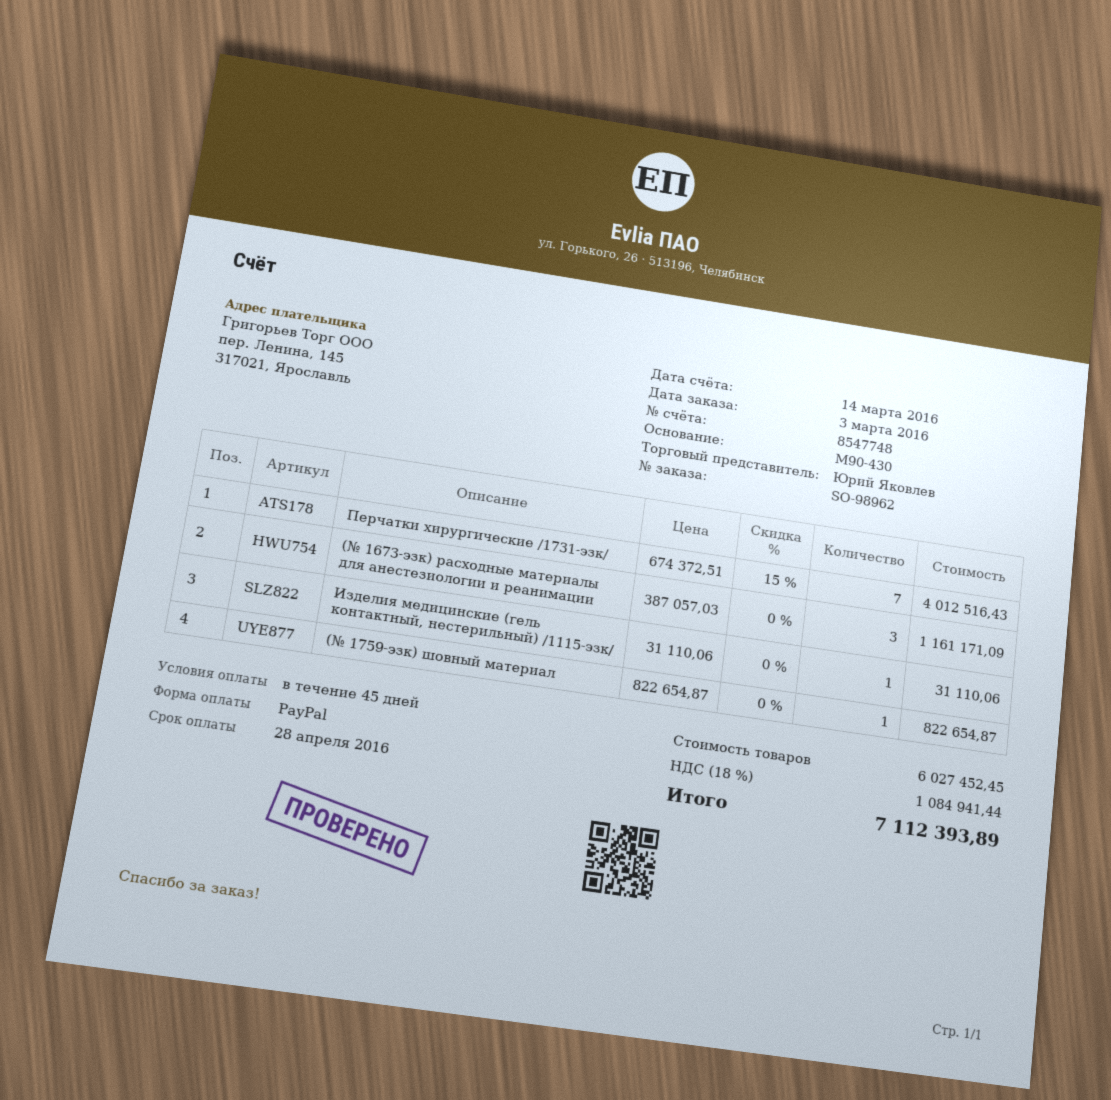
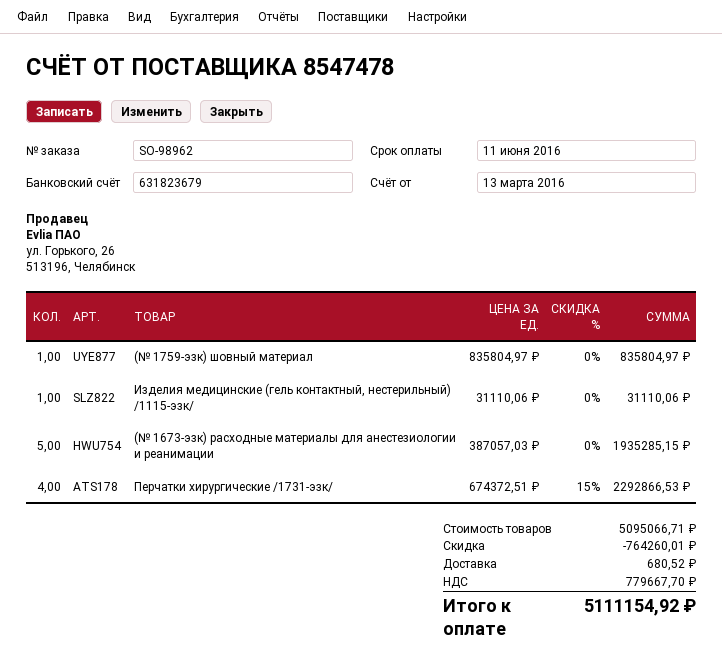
invoice number: 8547748 -> 8547478
invoice date: 2016-03-14 -> 2016-03-13
due date: 2016-04-28 -> 2016-06-11
Перчатки хирургические /1731-эзк/: 7 x 674372.51 - 15% = 4012516.43 -> 4 x 674372.51 - 15% = 2292866.53
(№ 1673-эзк) расходные материалы для анестезиологии и реанимации: 3 x 387057.03 = 1161171.09 -> 5 x 387057.03 = 1935285.15
(№ 1759-эзк) шовный материал: 1 x 822654.87 = 822654.87 -> 1 x 835804.97 = 835804.97
subtotal: 6027452.45 -> 5095066.71
discount: none -> 764260.01
shipping: none -> 680.52
tax: 1084941.44 -> 779667.70
total: 7112393.89 -> 5111154.92

